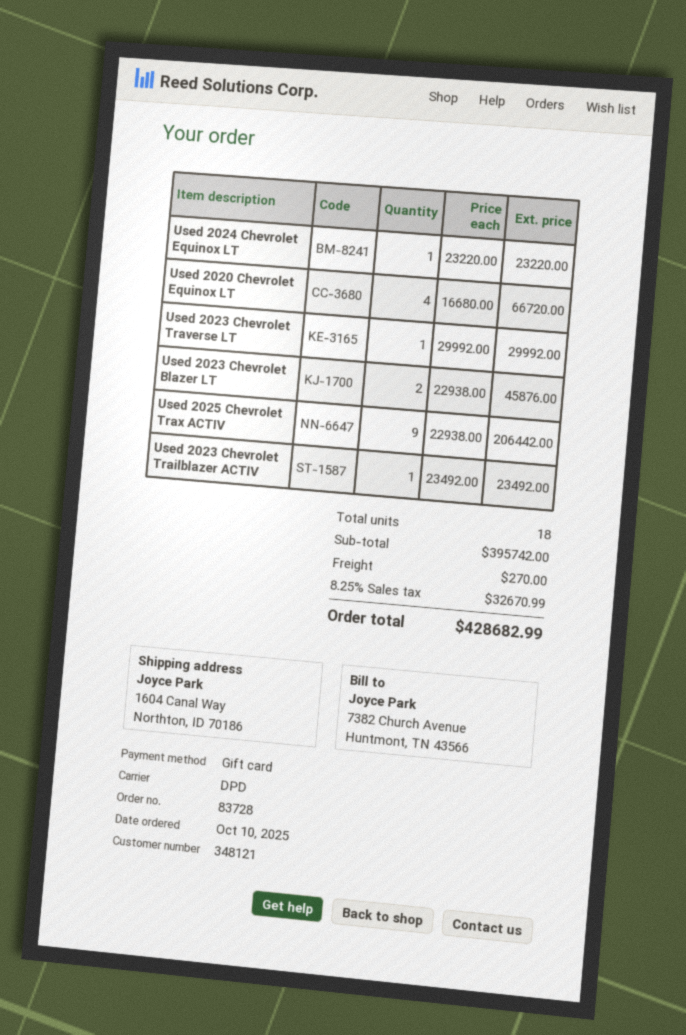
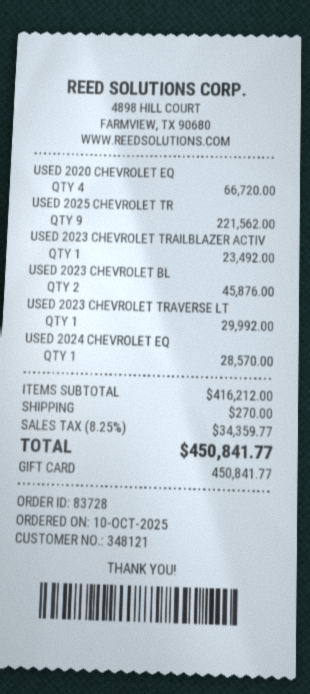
Used 2024 Chevrolet Equinox LT: 1 for 23220.00 -> 1 for 28570.00
Used 2025 Chevrolet Trax ACTIV: 9 for 206442.00 -> 9 for 221562.00
subtotal: 395742.00 -> 416212.00
tax: 8.25% = 32670.99 -> 8.25% = 34359.77
total: 428682.99 -> 450841.77

